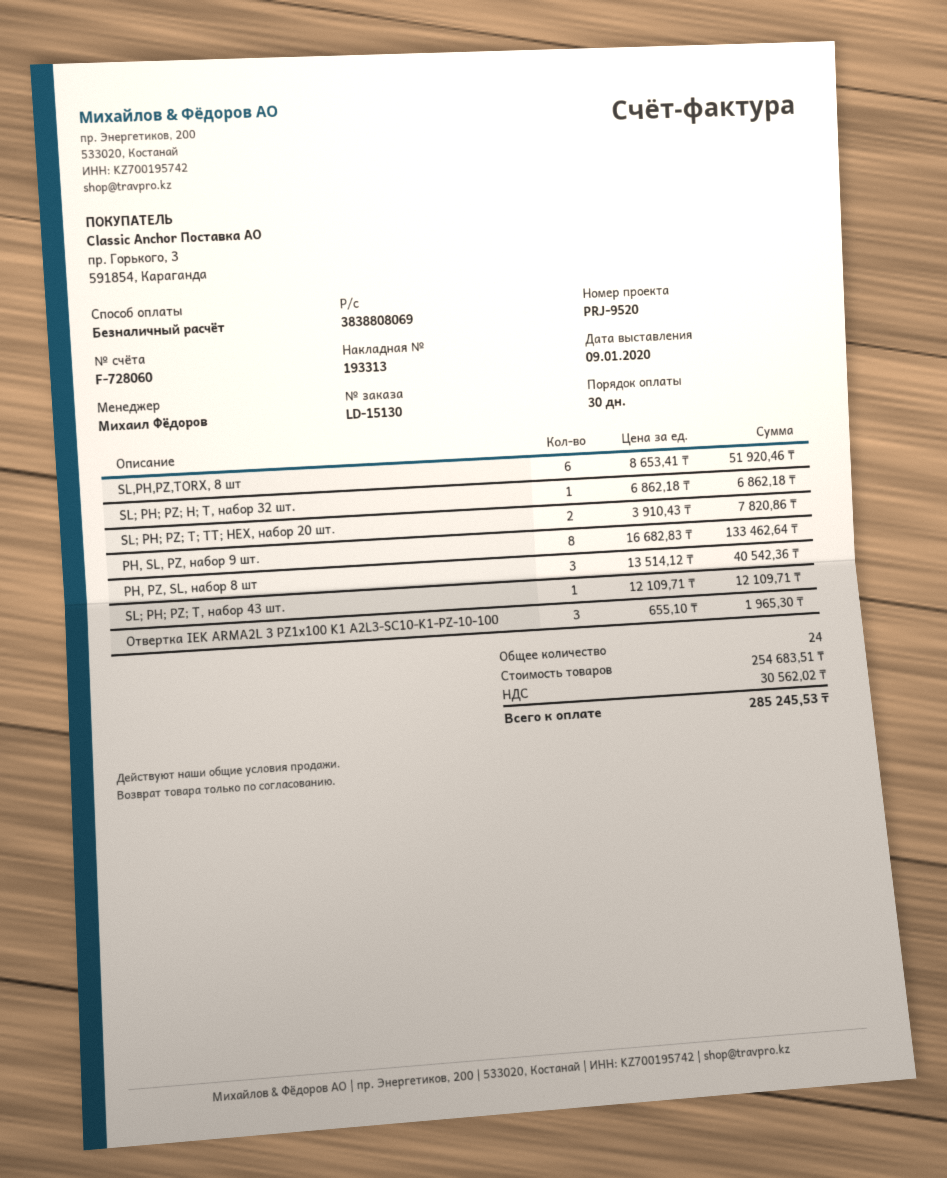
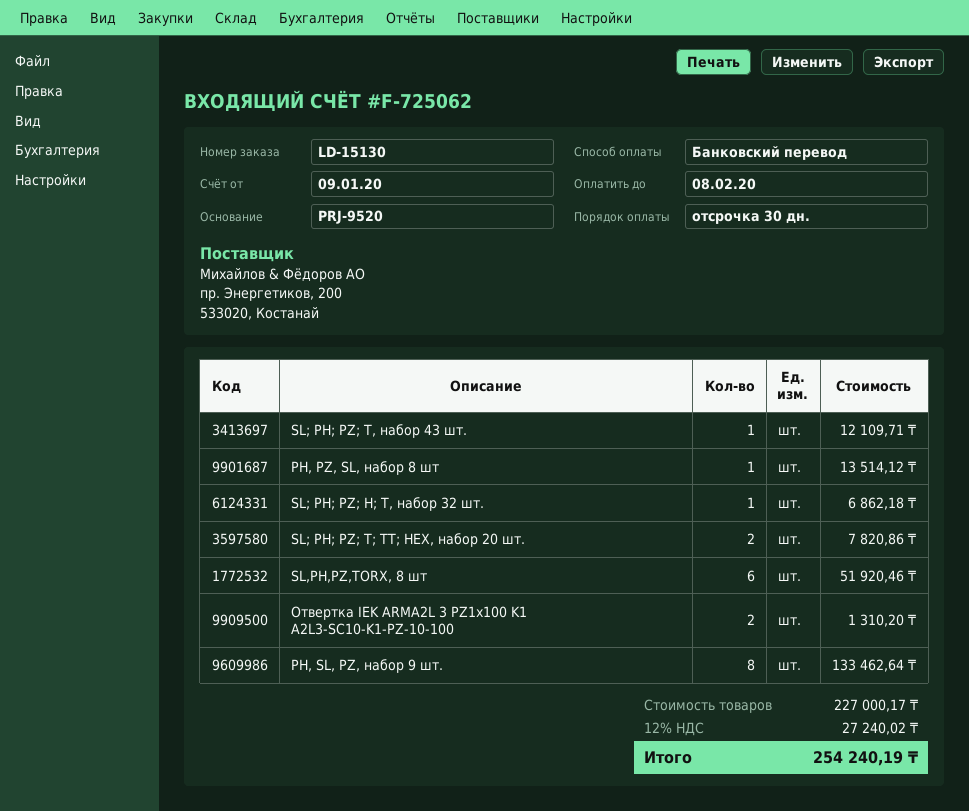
invoice number: F-728060 -> F-725062
PH, PZ, SL, набор 8 шт: 3 for 40542.36 -> 1 for 13514.12
Отвертка IEK ARMA2L 3 PZ1х100 K1 A2L3-SC10-K1-PZ-10-100: 3 for 1965.30 -> 2 for 1310.20
subtotal: 254683.51 -> 227000.17
tax: 30562.02 -> 27240.02
total: 285245.53 -> 254240.19

